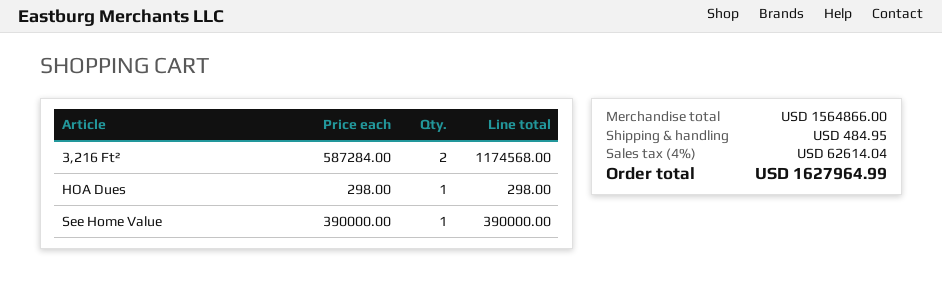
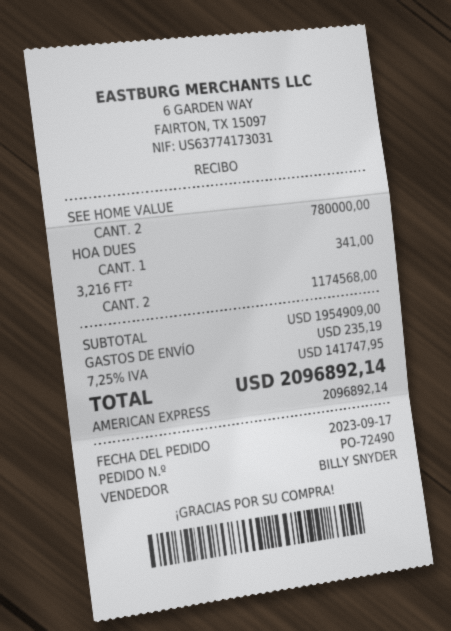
HOA Dues: 1 for 298.00 -> 1 for 341.00
See Home Value: 1 for 390000.00 -> 2 for 780000.00
subtotal: 1564866.00 -> 1954909.00
shipping: 484.95 -> 235.19
tax: 4% = 62614.04 -> 7.25% = 141747.95
total: 1627964.99 -> 2096892.14

